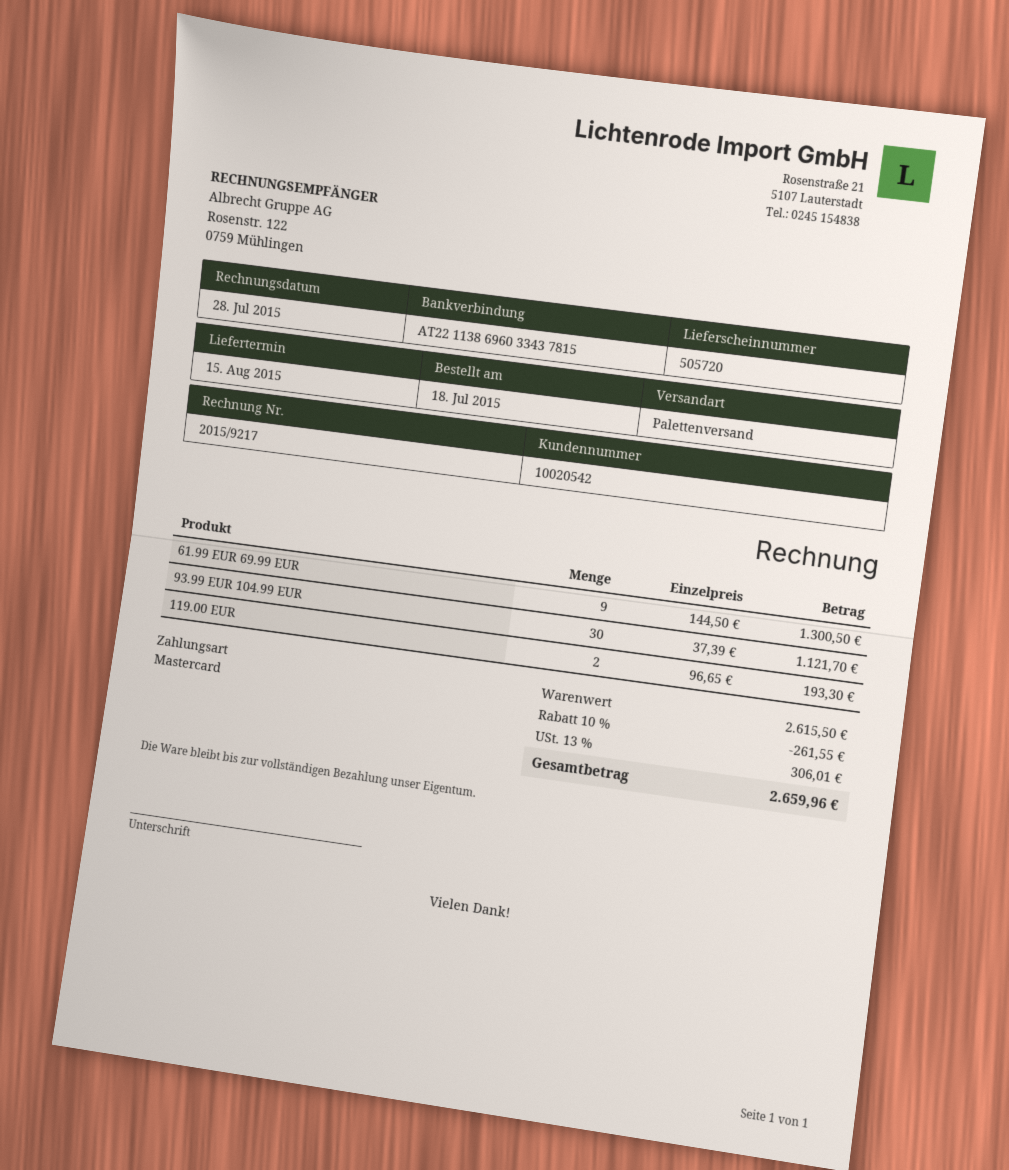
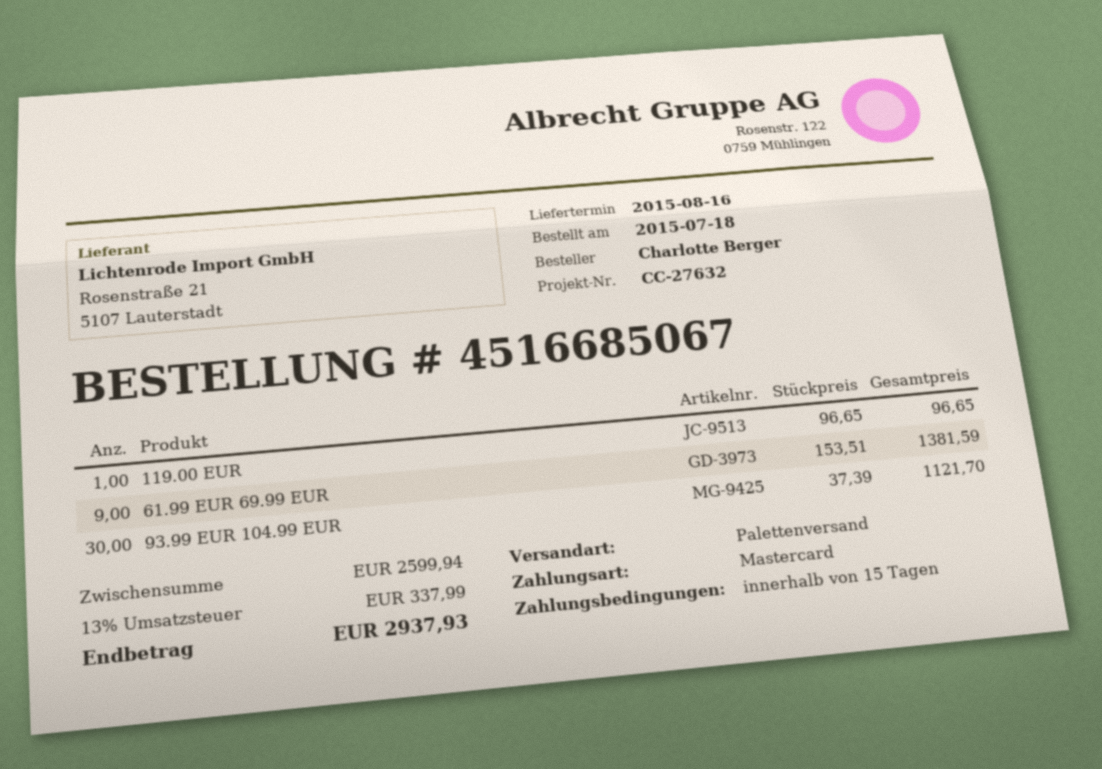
delivery date: 2015-08-15 -> 2015-08-16
61.99 EUR 69.99 EUR: 9 x 144.50 = 1300.50 -> 9 x 153.51 = 1381.59
119.00 EUR: 2 x 96.65 = 193.30 -> 1 x 96.65 = 96.65
subtotal: 2615.50 -> 2599.94
discount: 10% = 261.55 -> none
tax: 13% = 306.01 -> 13% = 337.99
total: 2659.96 -> 2937.93

